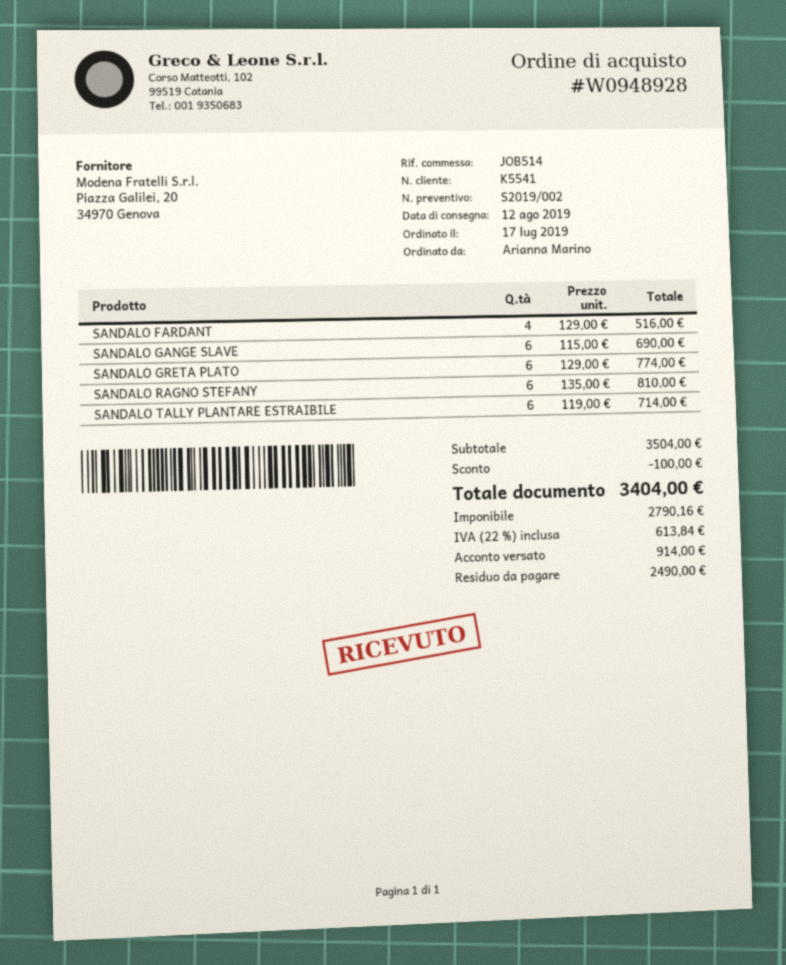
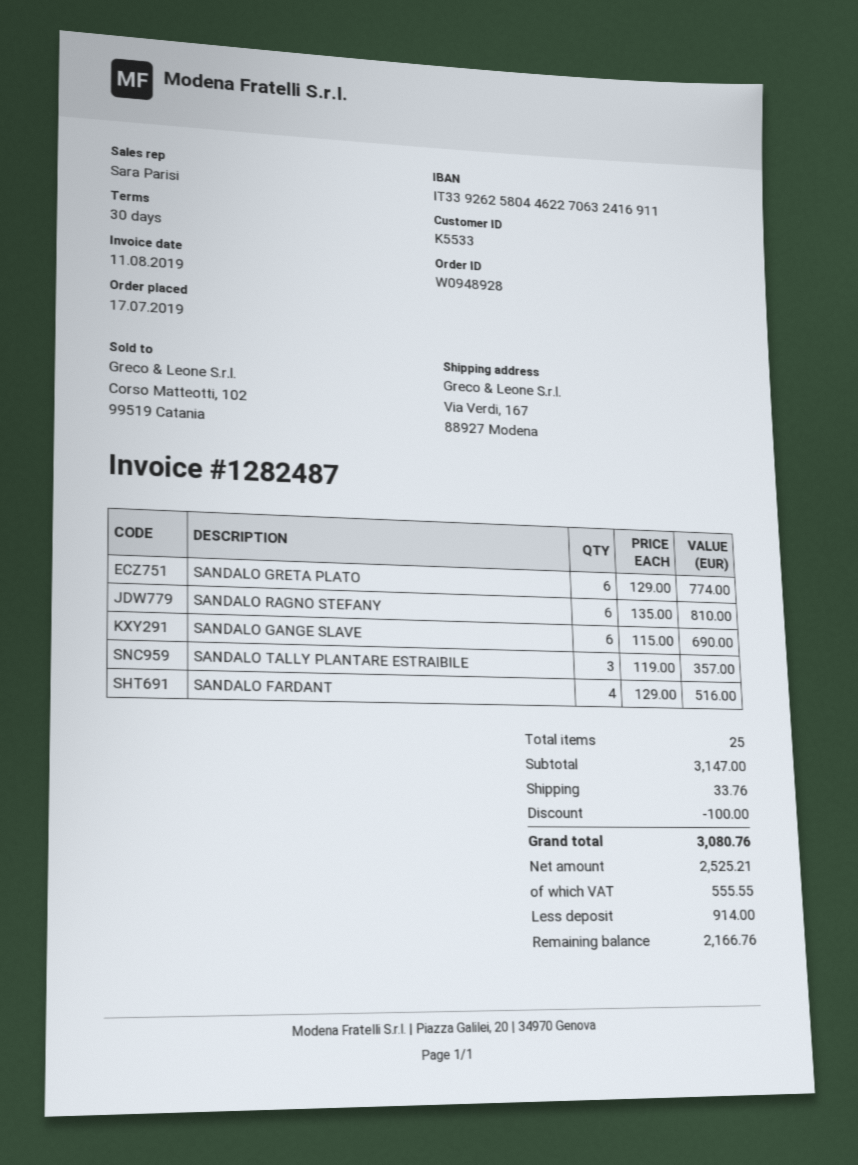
customer number: K5541 -> K5533
SANDALO TALLY PLANTARE ESTRAIBILE: 6 x 119.00 = 714.00 -> 3 x 119.00 = 357.00
subtotal: 3504.00 -> 3147.00
shipping: none -> 33.76
net: 2790.16 -> 2525.21
tax: 613.84 -> 555.55
total: 3404.00 -> 3080.76
balance: 2490.00 -> 2166.76

